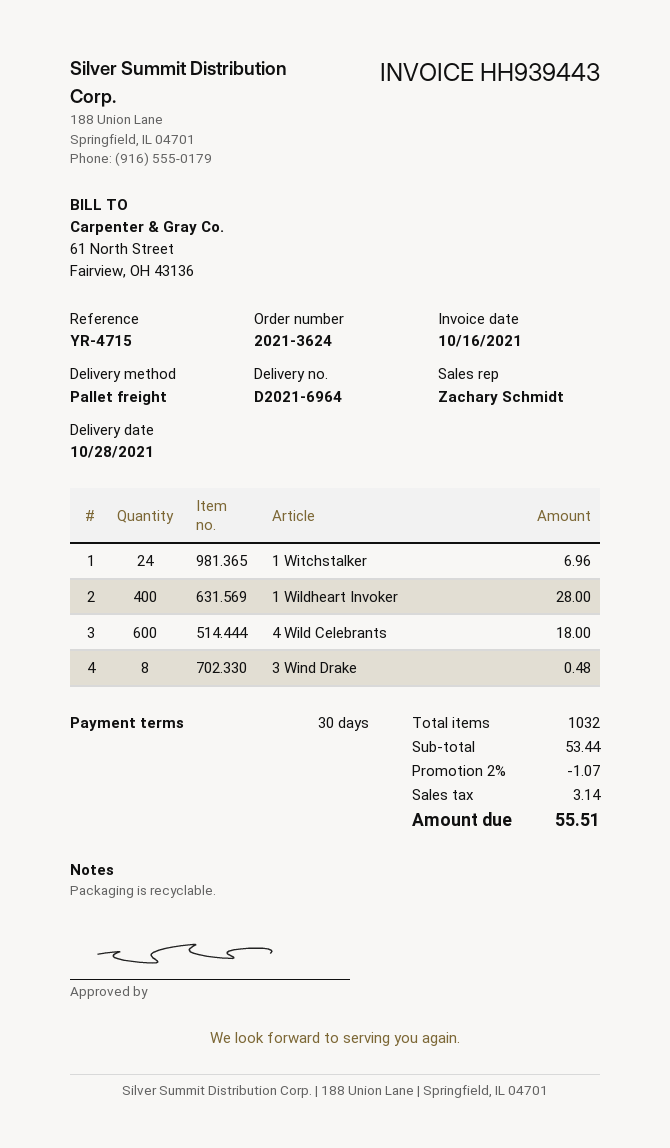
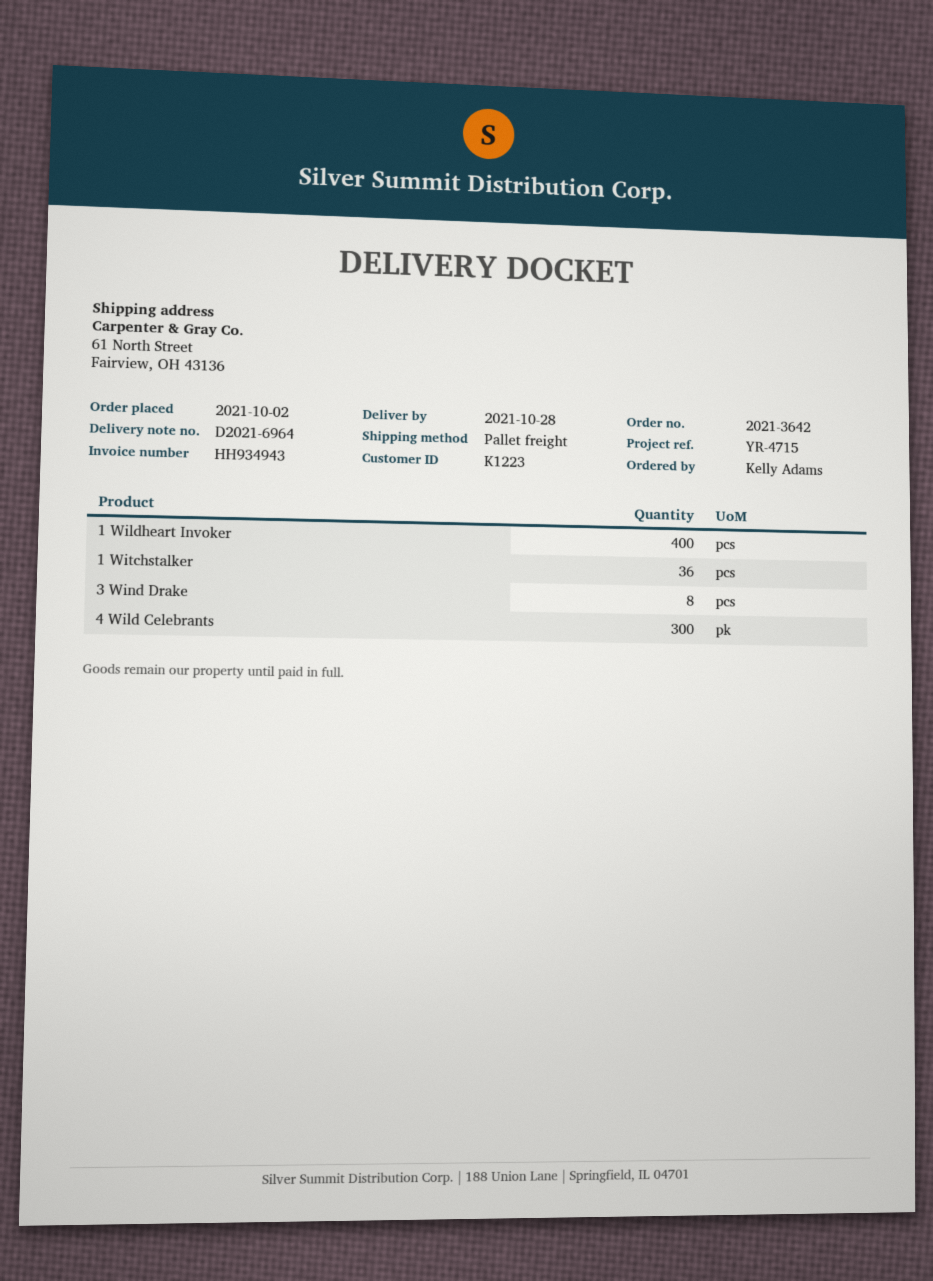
order number: 2021-3624 -> 2021-3642
invoice number: HH939443 -> HH934943
1 Witchstalker: 24 -> 36
4 Wild Celebrants: 600 -> 300

